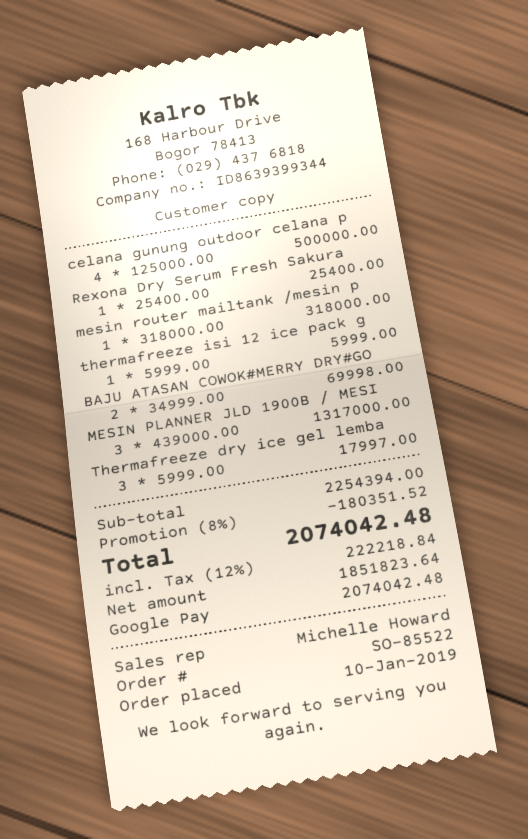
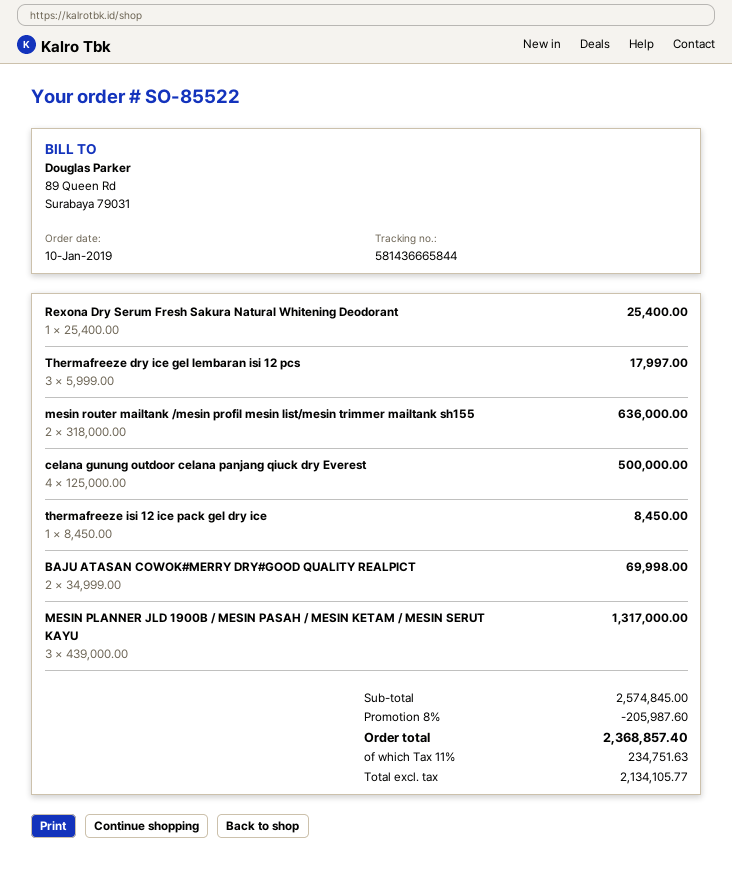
mesin router mailtank /mesin p: 1 x 318000.00 = 318000.00 -> 2 x 318000.00 = 636000.00
thermafreeze isi 12 ice pack g: 1 x 5999.00 = 5999.00 -> 1 x 8450.00 = 8450.00
subtotal: 2254394.00 -> 2574845.00
discount: 8% = 180351.52 -> 8% = 205987.60
net: 1851823.64 -> 2134105.77
tax: 12% = 222218.84 -> 11% = 234751.63
total: 2074042.48 -> 2368857.40

